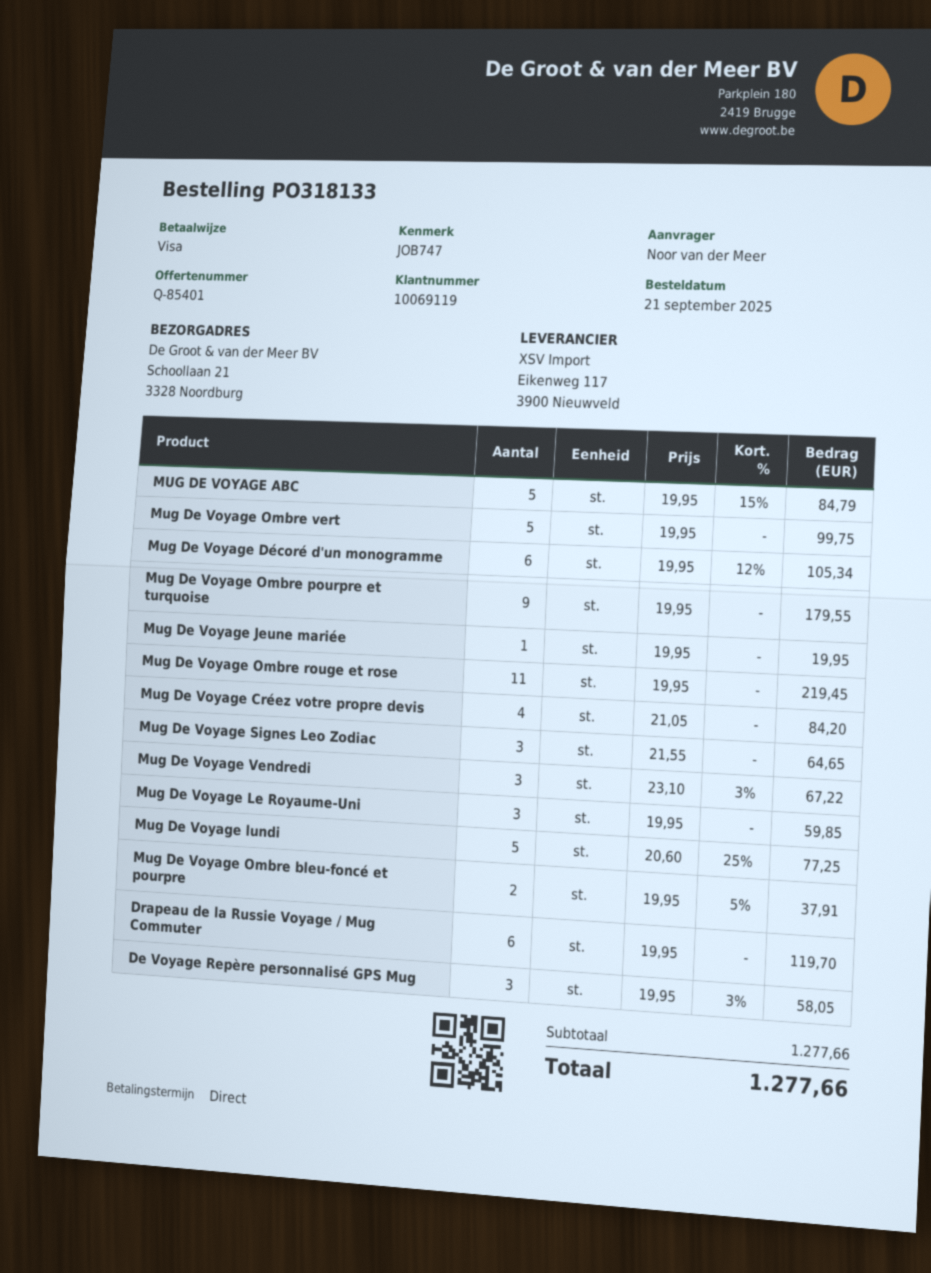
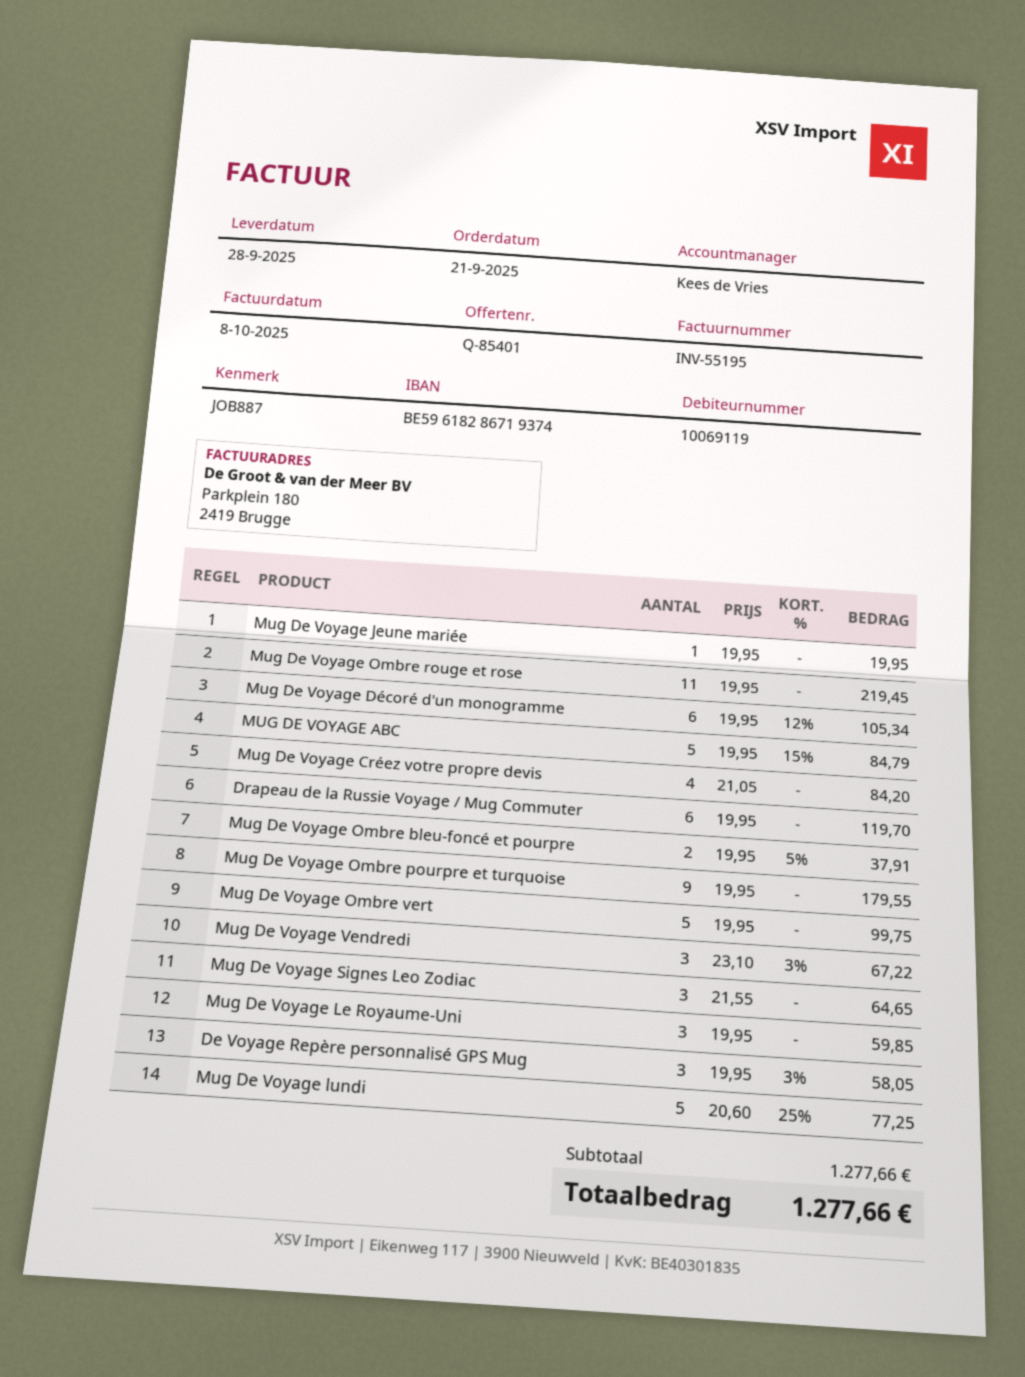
reference: JOB747 -> JOB887

